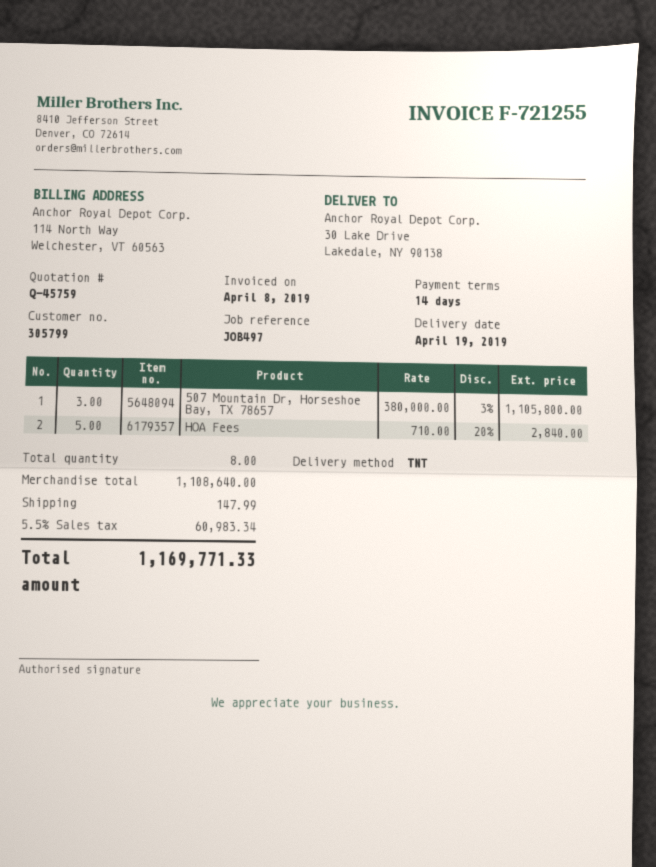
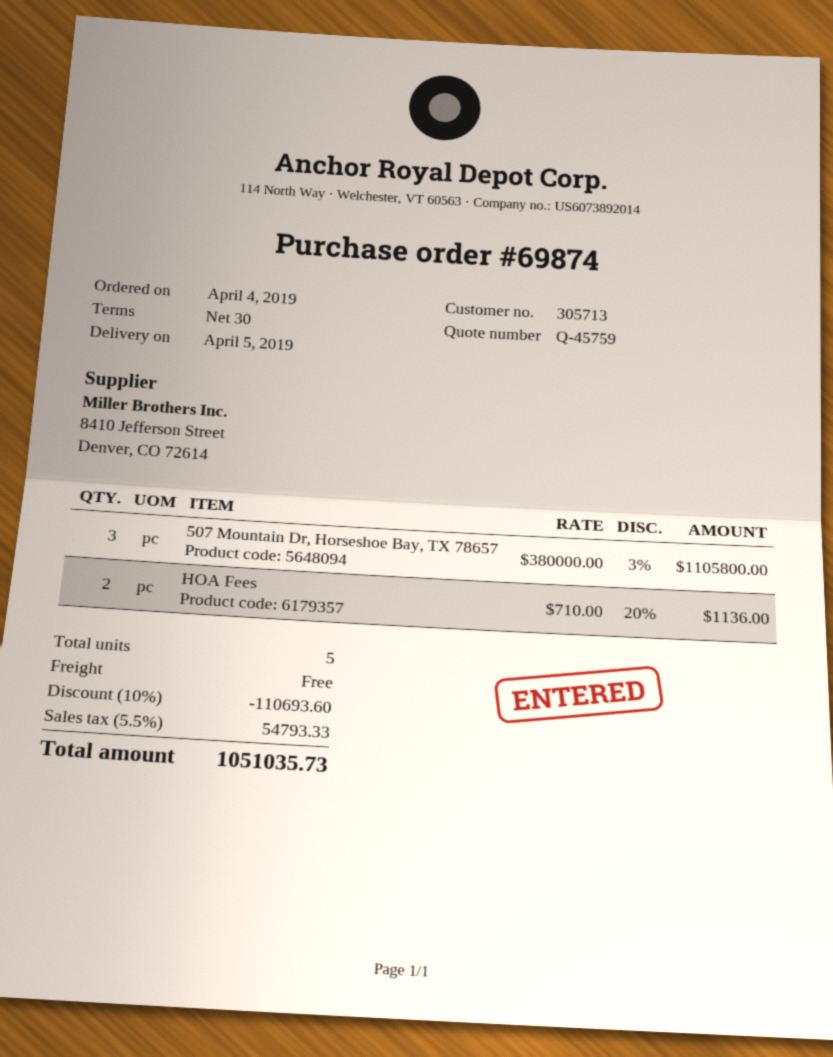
delivery date: 2019-04-19 -> 2019-04-05
payment terms: 14 days -> 30 days
customer number: 305799 -> 305713
HOA Fees: 5 x 710.00 - 20% = 2840.00 -> 2 x 710.00 - 20% = 1136.00
total quantity: 8 -> 5
discount: none -> 10% = 110693.60
shipping: 147.99 -> 0.00
tax: 5.5% = 60983.34 -> 5.5% = 54793.33
total: 1169771.33 -> 1051035.73

